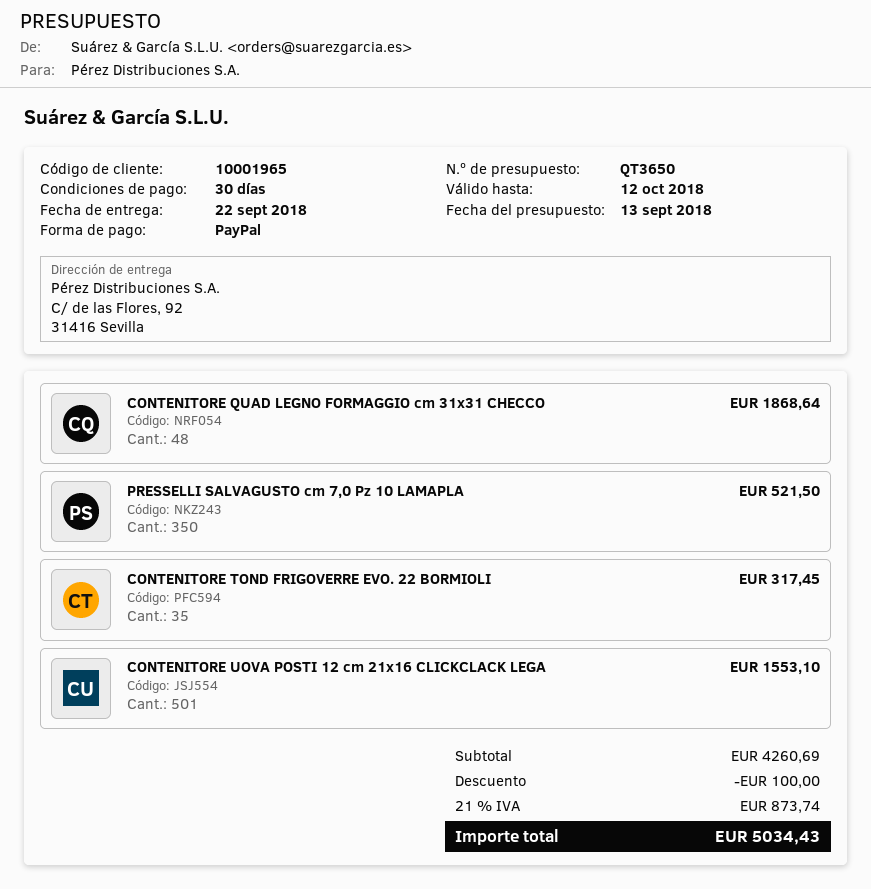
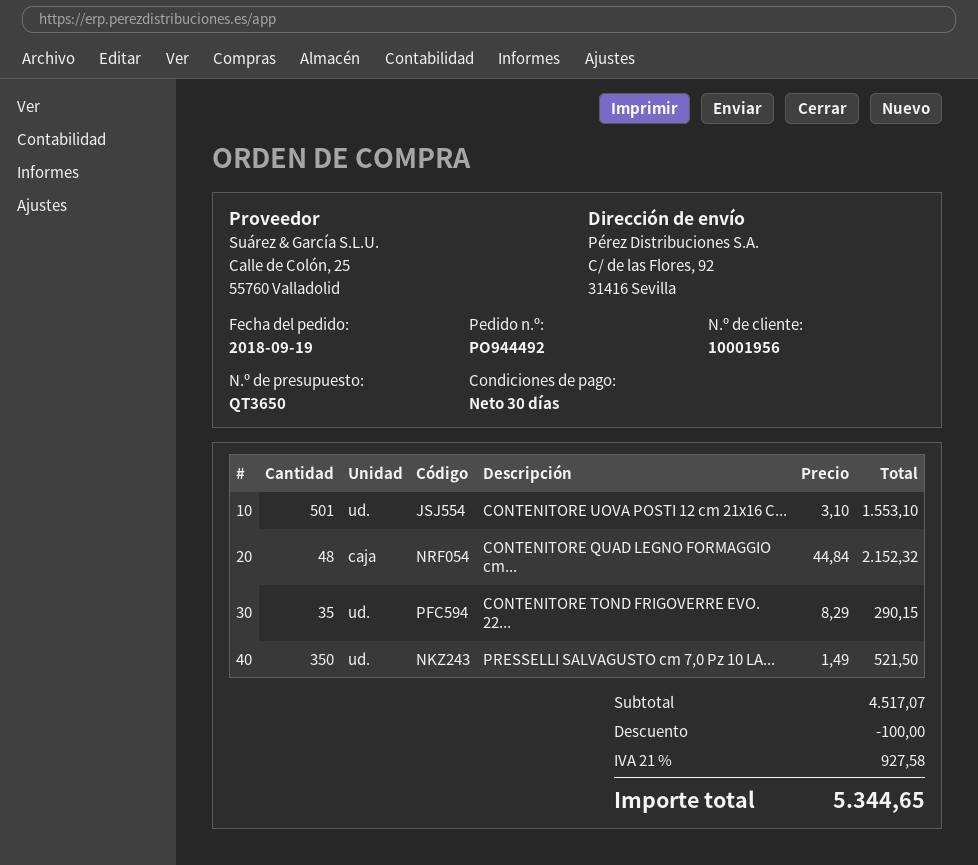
customer number: 10001965 -> 10001956
CONTENITORE QUAD LEGNO FORMAGGIO cm 31x31 CHECCO: 48 for 1868.64 -> 48 for 2152.32
CONTENITORE TOND FRIGOVERRE EVO. 22 BORMIOLI: 35 for 317.45 -> 35 for 290.15
subtotal: 4260.69 -> 4517.07
tax: 21% = 873.74 -> 21% = 927.58
total: 5034.43 -> 5344.65

